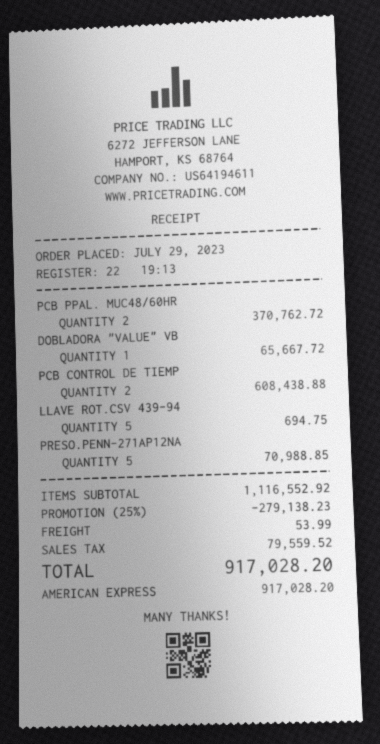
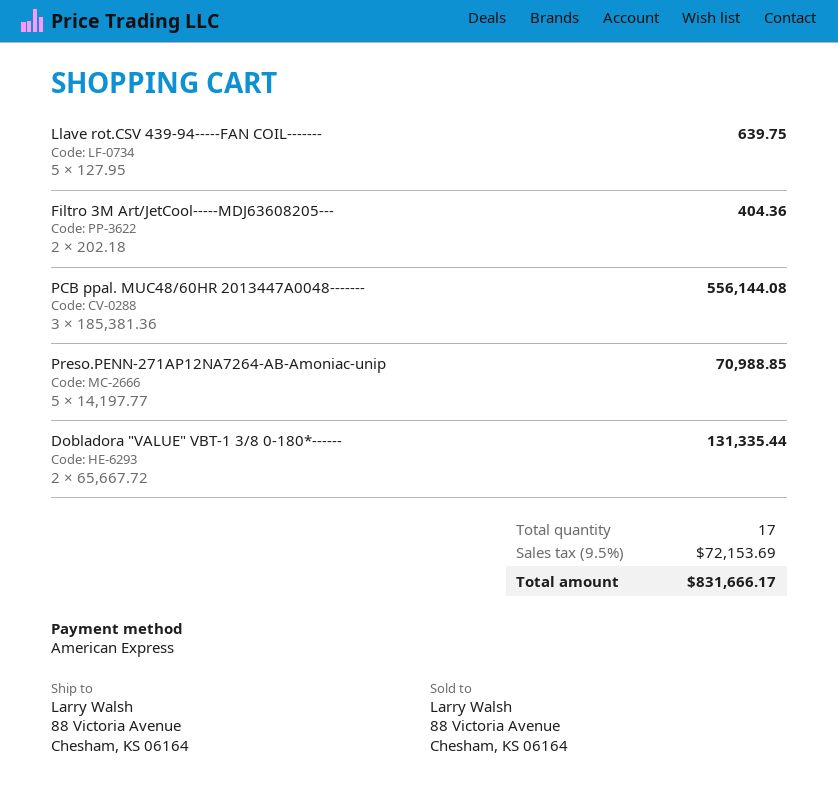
PCB PPAL. MUC48/60HR: 2 for 370762.72 -> 3 for 556144.08
DOBLADORA "VALUE" VB: 1 for 65667.72 -> 2 for 131335.44
PCB CONTROL DE TIEMP: 2 for 608438.88 -> none
LLAVE ROT.CSV 439-94: 5 for 694.75 -> 5 for 639.75
Filtro 3M Art/JetCool-----MDJ63608205---: none -> 2 for 404.36
discount: 25% = 279138.23 -> none
shipping: 53.99 -> none
tax: 79559.52 -> 72153.69
total: 917028.20 -> 831666.17

